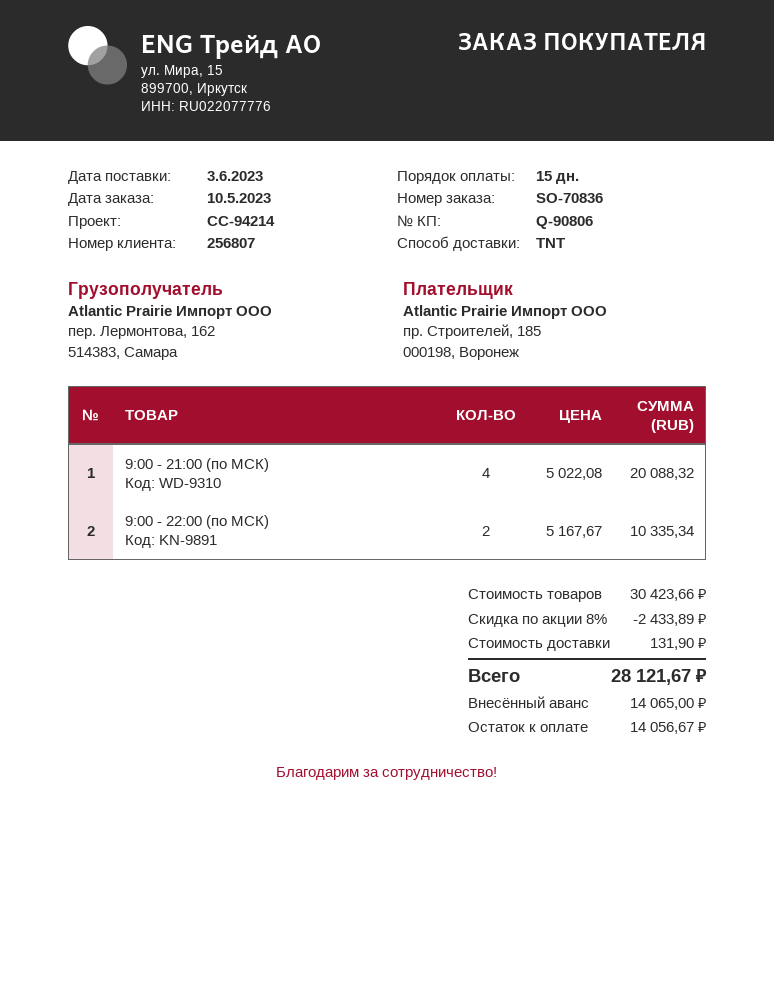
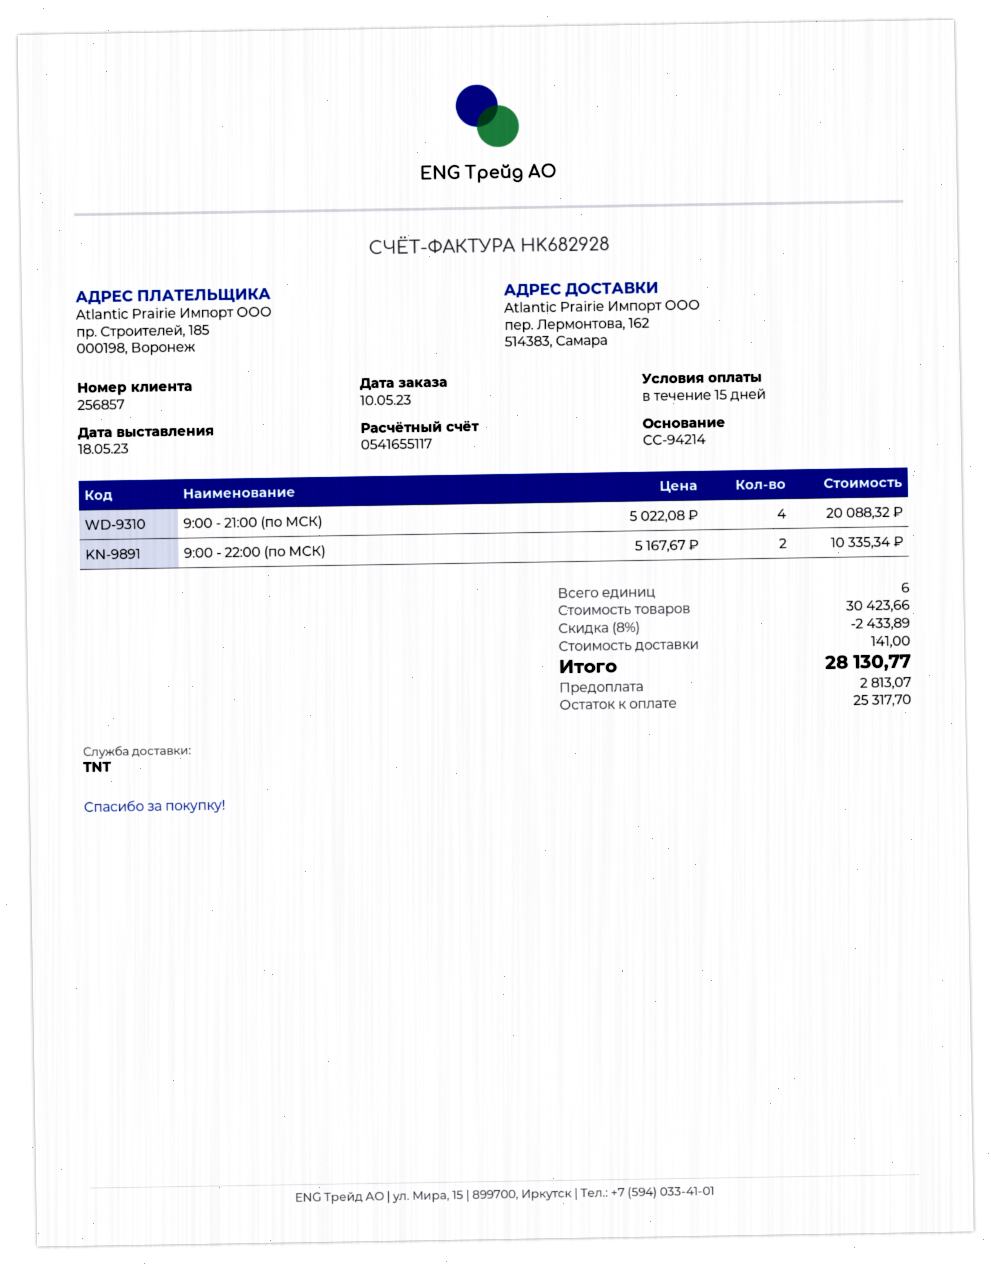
customer number: 256807 -> 256857
shipping: 131.90 -> 141.00
total: 28121.67 -> 28130.77
deposit: 14065.00 -> 2813.07
balance: 14056.67 -> 25317.70

